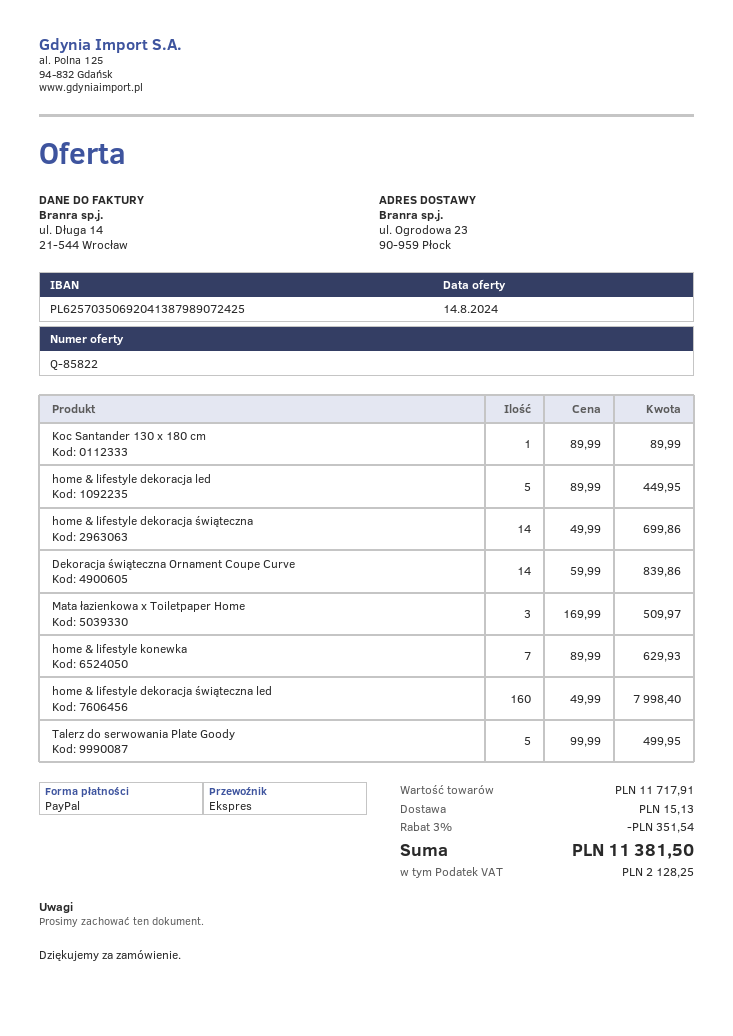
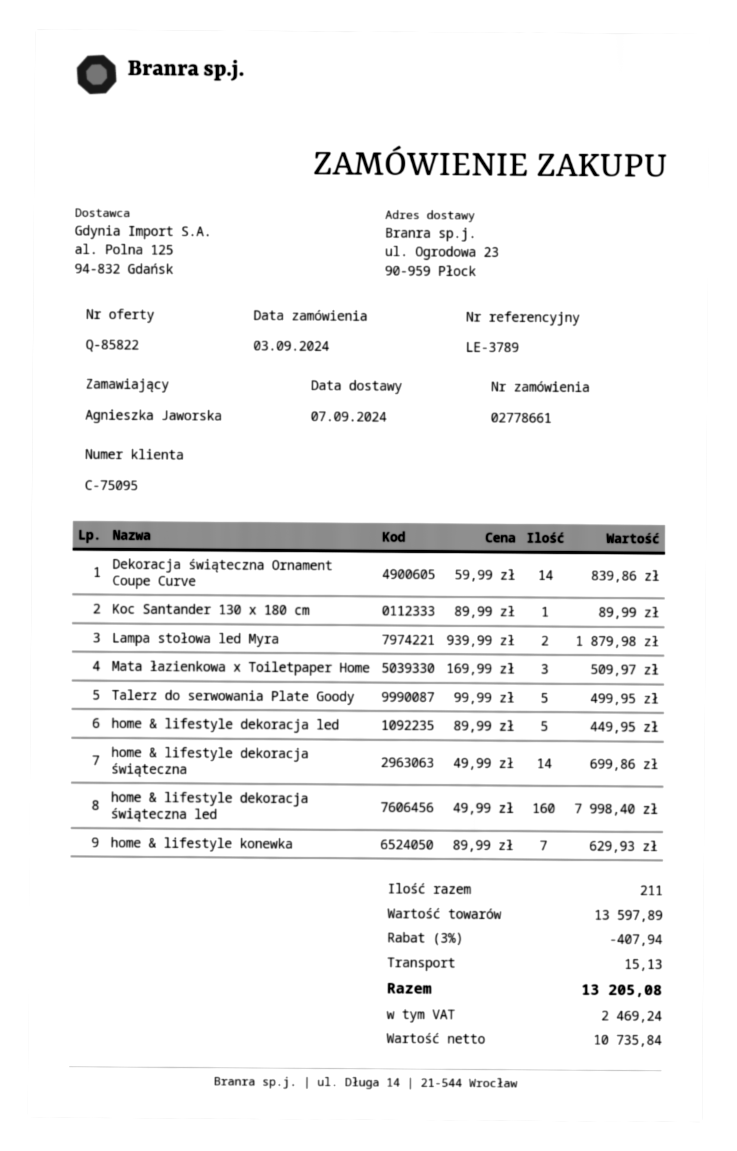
Lampa stołowa led Myra: none -> 2 x 939.99 = 1879.98
subtotal: 11717.91 -> 13597.89
discount: 3% = 351.54 -> 3% = 407.94
tax: 2128.25 -> 2469.24
total: 11381.50 -> 13205.08

